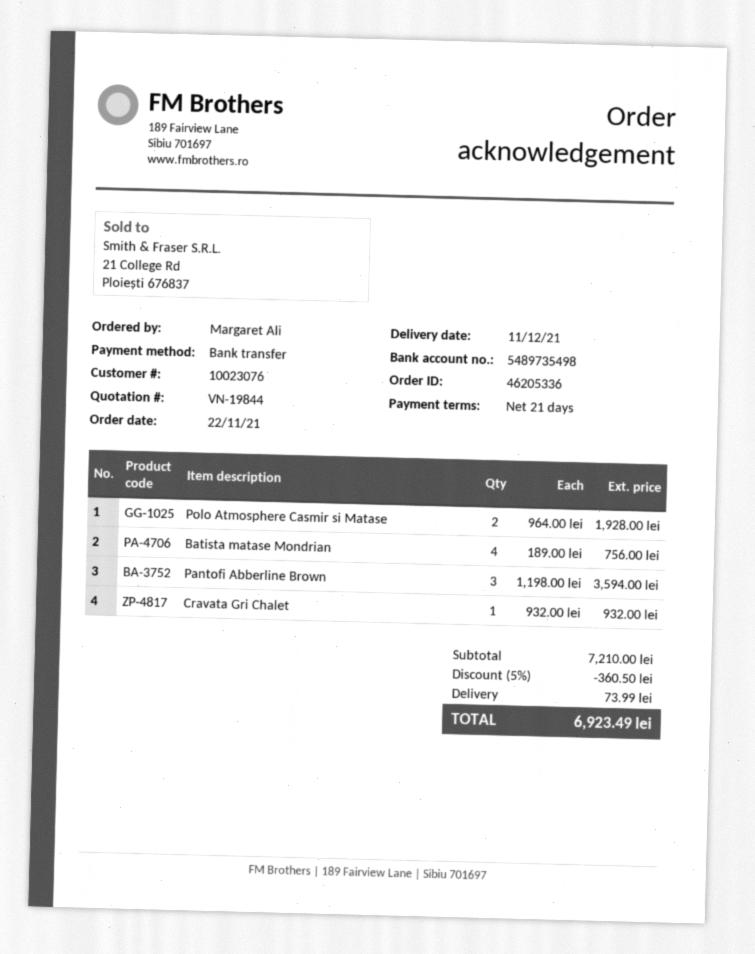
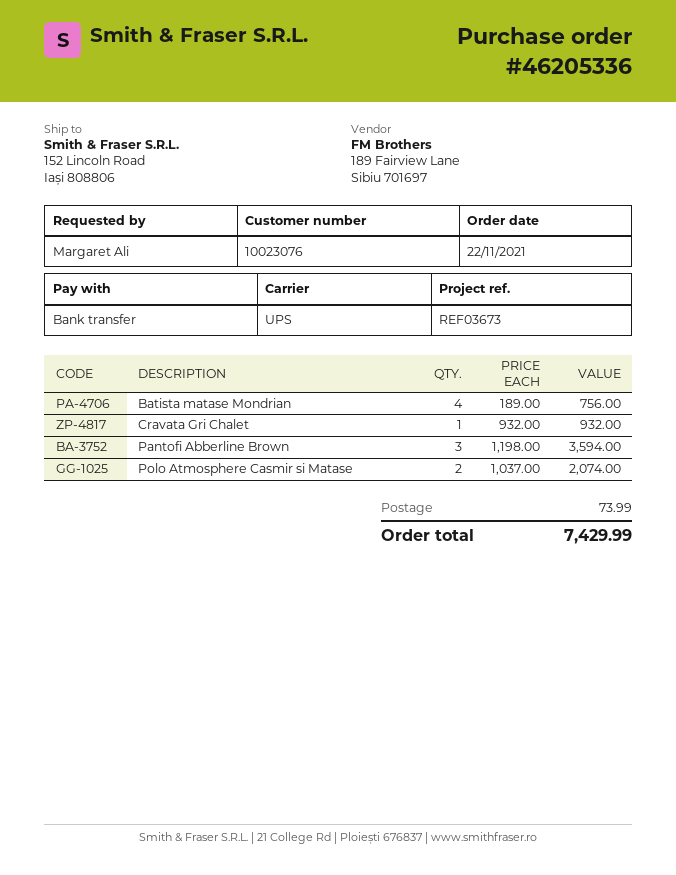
Polo Atmosphere Casmir si Matase: 2 x 964.00 = 1928.00 -> 2 x 1037.00 = 2074.00
discount: 5% = 360.50 -> none
total: 6923.49 -> 7429.99

